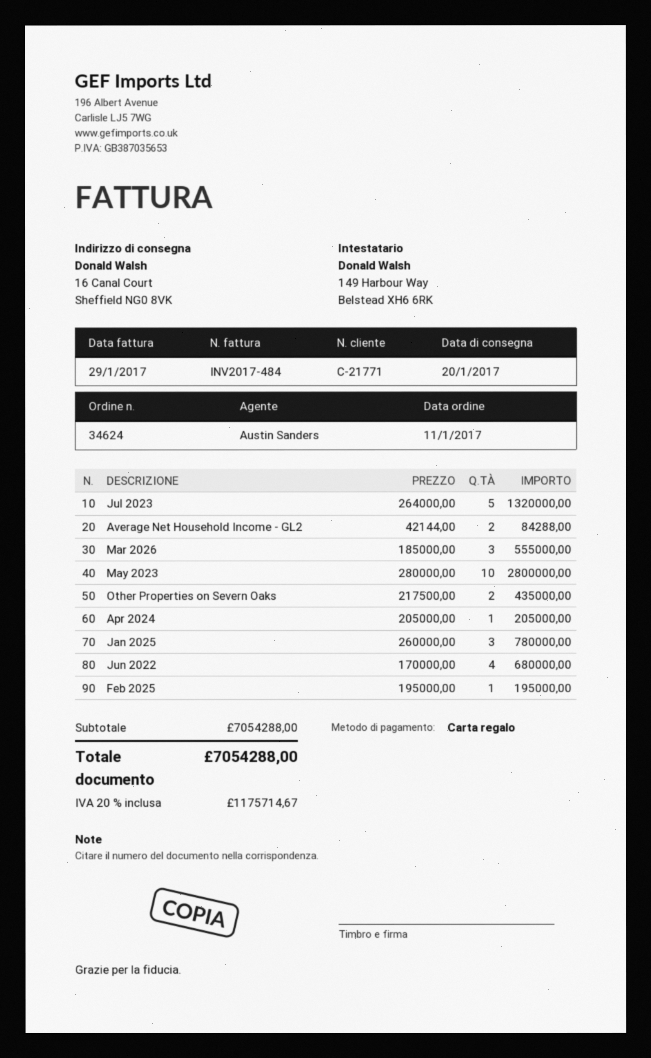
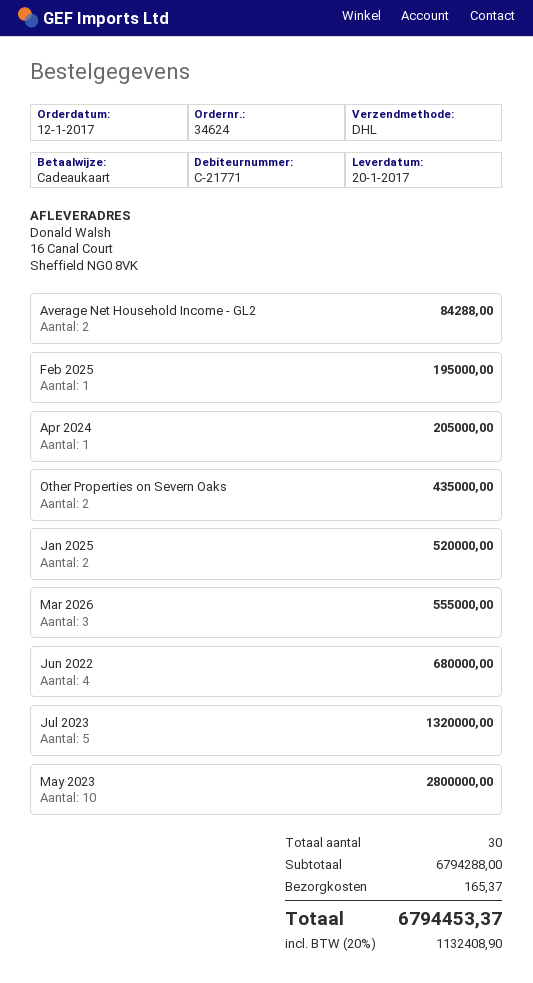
order date: 2017-01-11 -> 2017-01-12
Jan 2025: 3 for 780000.00 -> 2 for 520000.00
subtotal: 7054288.00 -> 6794288.00
shipping: none -> 165.37
tax: 20% = 1175714.67 -> 20% = 1132408.90
total: 7054288.00 -> 6794453.37

